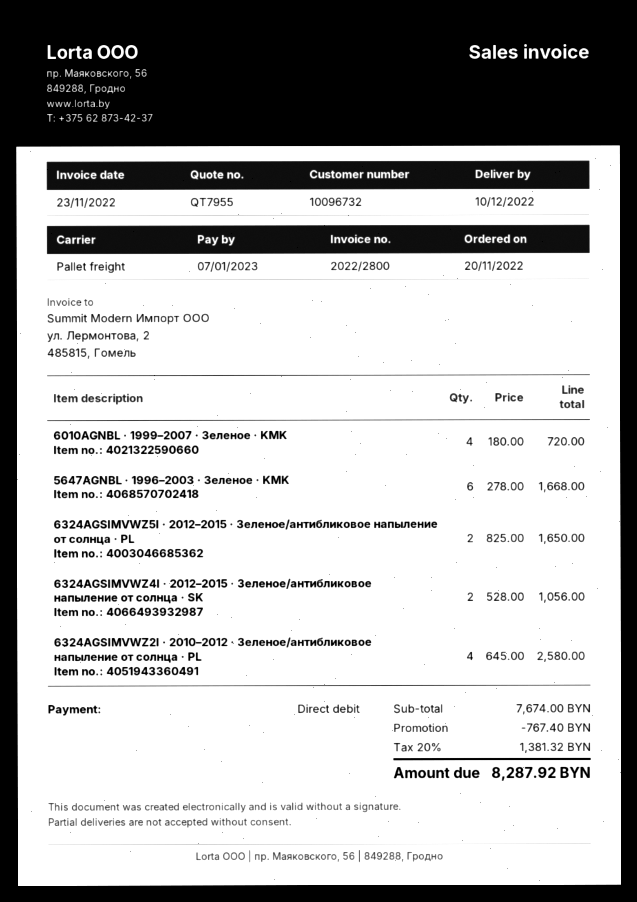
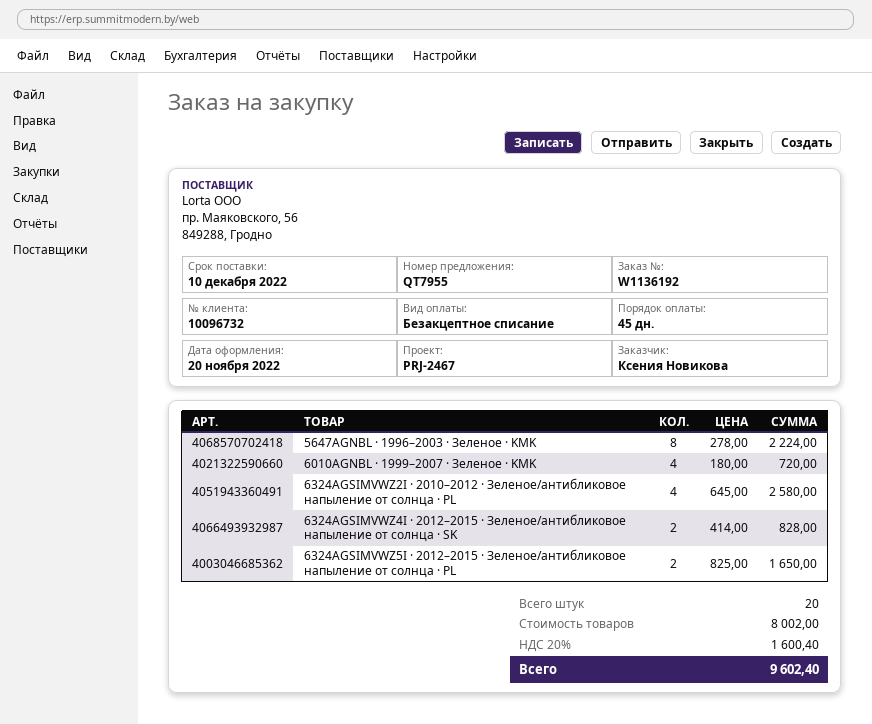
5647AGNBL · 1996–2003 · Зеленое · KMK: 6 x 278.00 = 1668.00 -> 8 x 278.00 = 2224.00
6324AGSIMVWZ4I · 2012–2015 · Зеленое/антибликовое напыление от солнца · SK: 2 x 528.00 = 1056.00 -> 2 x 414.00 = 828.00
subtotal: 7674.00 -> 8002.00
discount: 767.40 -> none
tax: 20% = 1381.32 -> 20% = 1600.40
total: 8287.92 -> 9602.40

